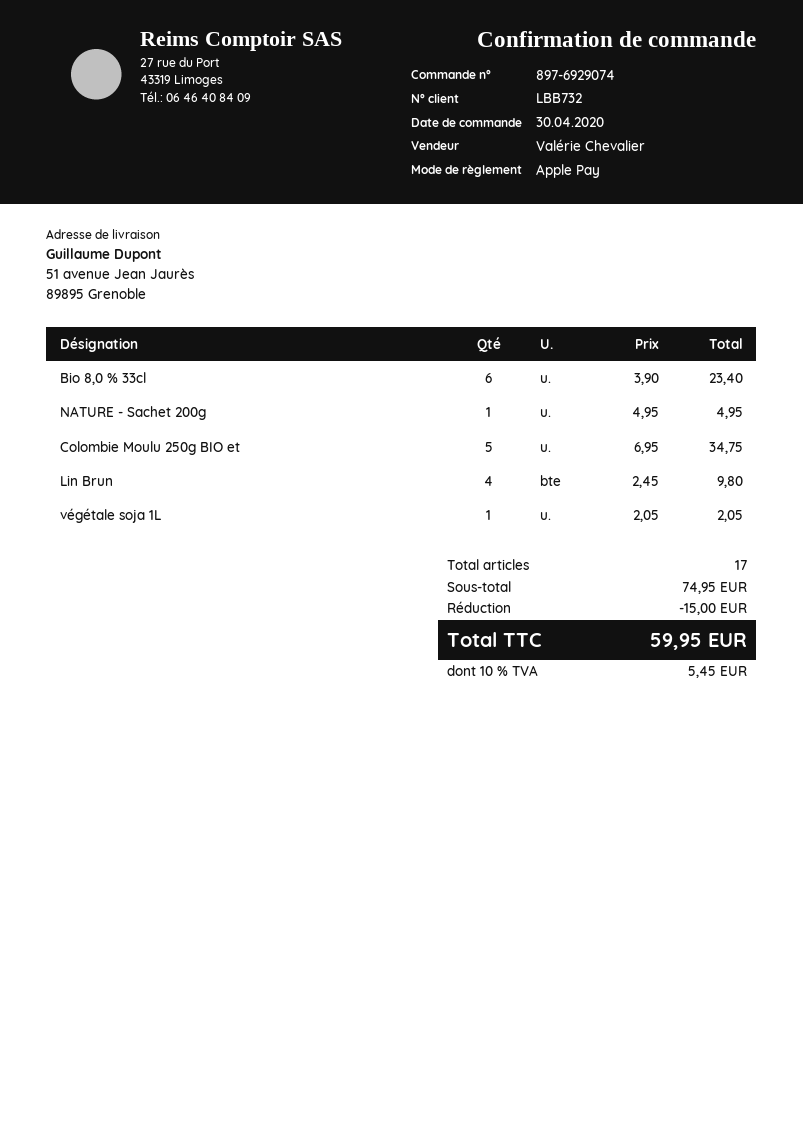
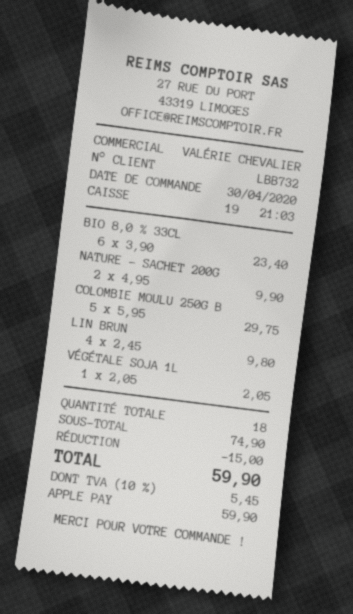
NATURE - Sachet 200g: 1 x 4.95 = 4.95 -> 2 x 4.95 = 9.90
Colombie Moulu 250g BIO et: 5 x 6.95 = 34.75 -> 5 x 5.95 = 29.75
total quantity: 17 -> 18
subtotal: 74.95 -> 74.90
total: 59.95 -> 59.90

